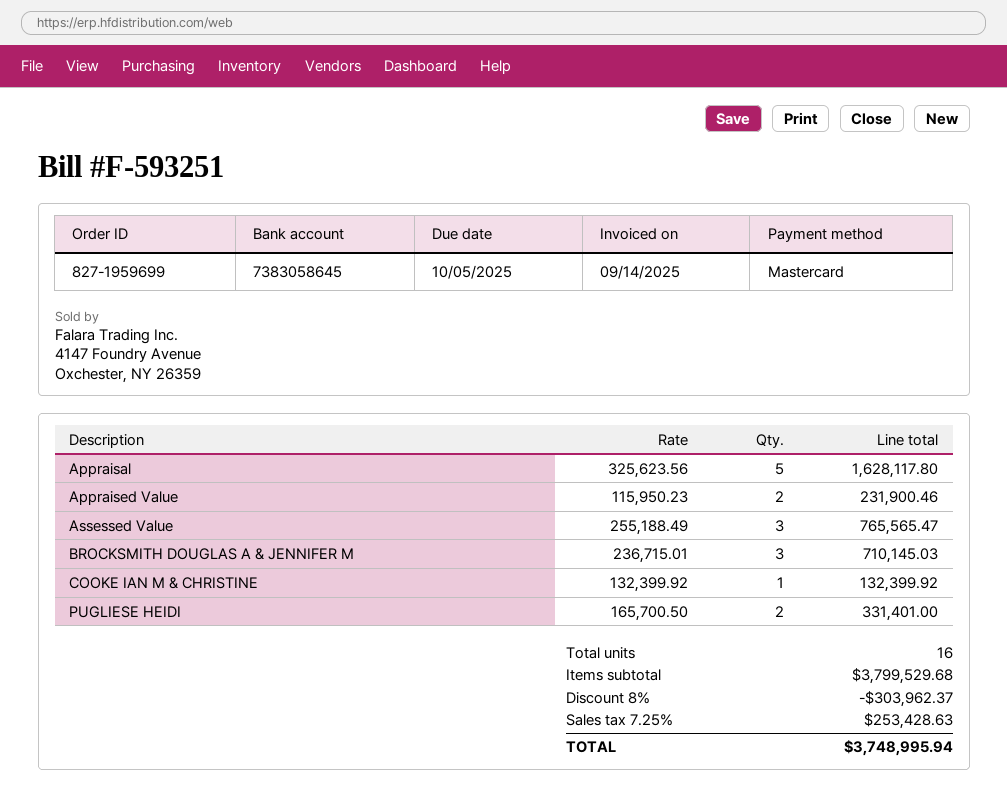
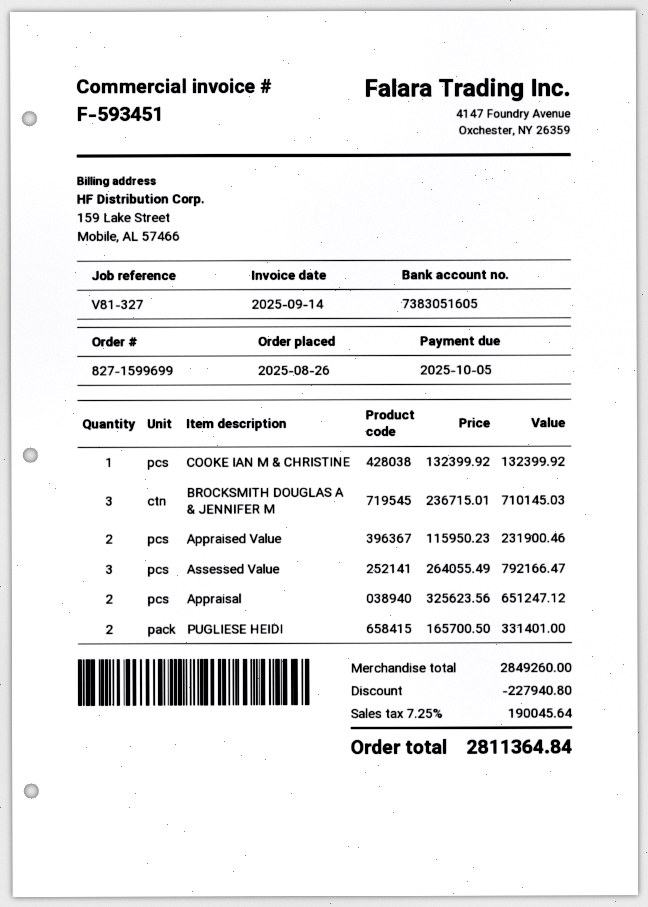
order number: 827-1959699 -> 827-1599699
invoice number: F-593251 -> F-593451
bank account: 7383058645 -> 7383051605
Appraisal: 5 x 325623.56 = 1628117.80 -> 2 x 325623.56 = 651247.12
Assessed Value: 3 x 255188.49 = 765565.47 -> 3 x 264055.49 = 792166.47
subtotal: 3799529.68 -> 2849260.00
discount: 303962.37 -> 227940.80
tax: 7.25% = 253428.63 -> 7.25% = 190045.64
total: 3748995.94 -> 2811364.84

